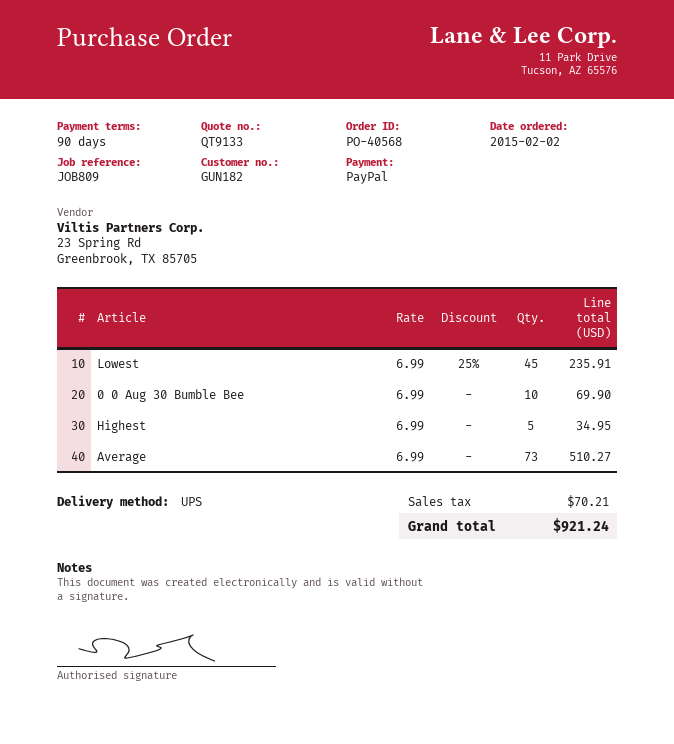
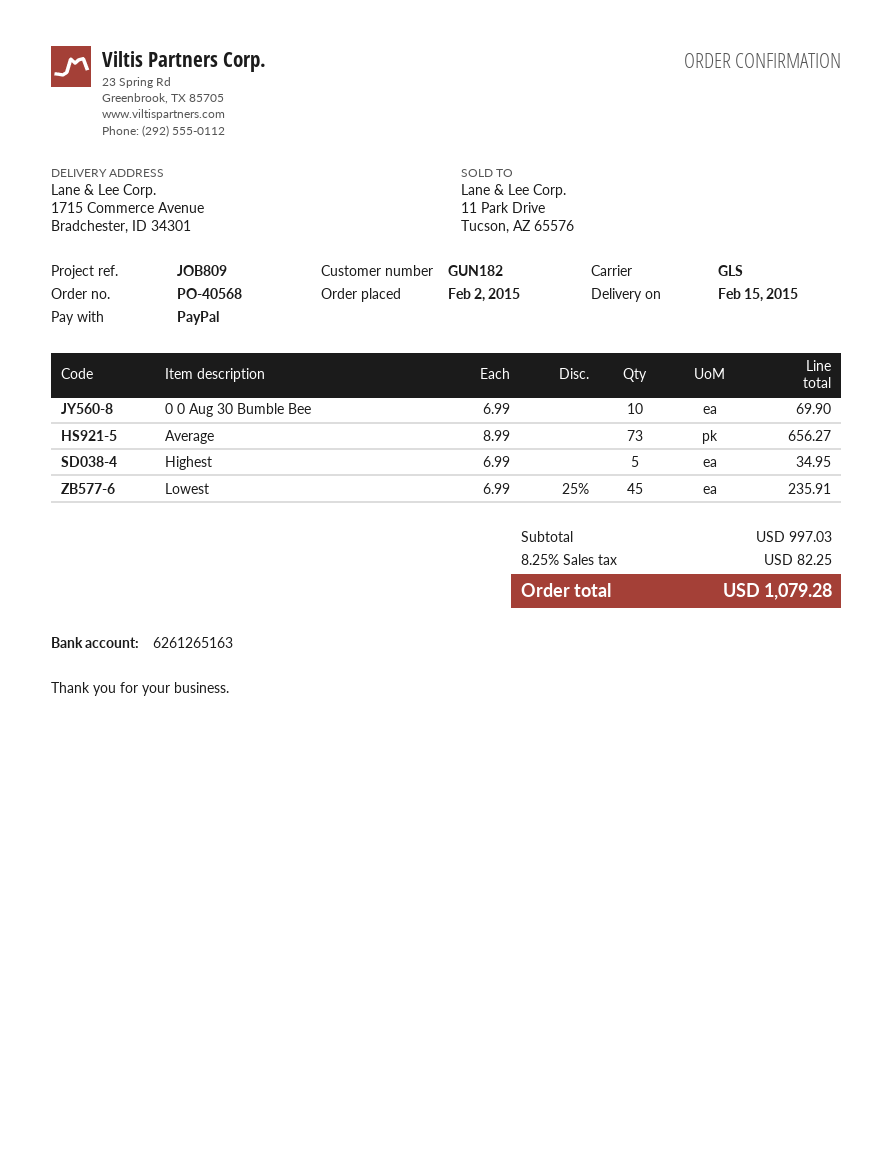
shipping method: UPS -> GLS
Average: 73 x 6.99 = 510.27 -> 73 x 8.99 = 656.27
tax: 70.21 -> 82.25
total: 921.24 -> 1079.28

